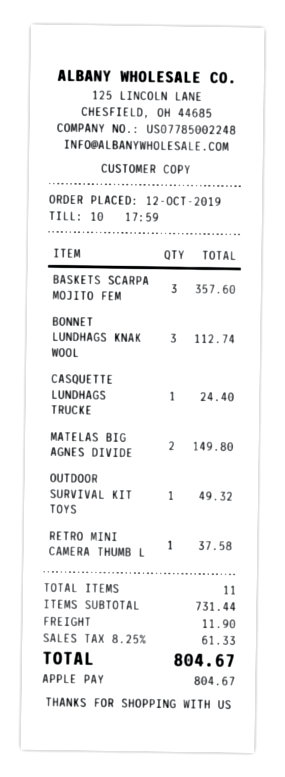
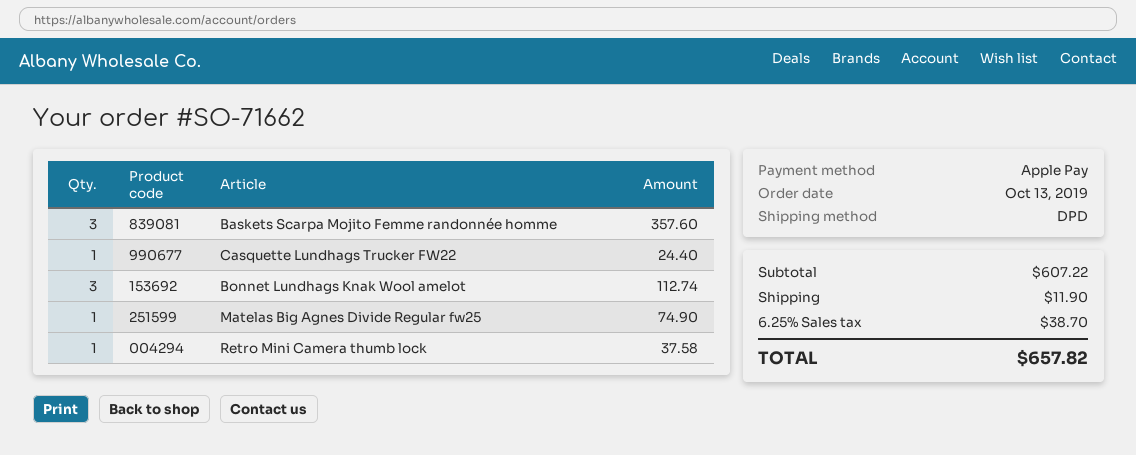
order date: 2019-10-12 -> 2019-10-13
MATELAS BIG AGNES DIVIDE: 2 for 149.80 -> 1 for 74.90
OUTDOOR SURVIVAL KIT TOYS: 1 for 49.32 -> none
subtotal: 731.44 -> 607.22
tax: 8.25% = 61.33 -> 6.25% = 38.70
total: 804.67 -> 657.82

